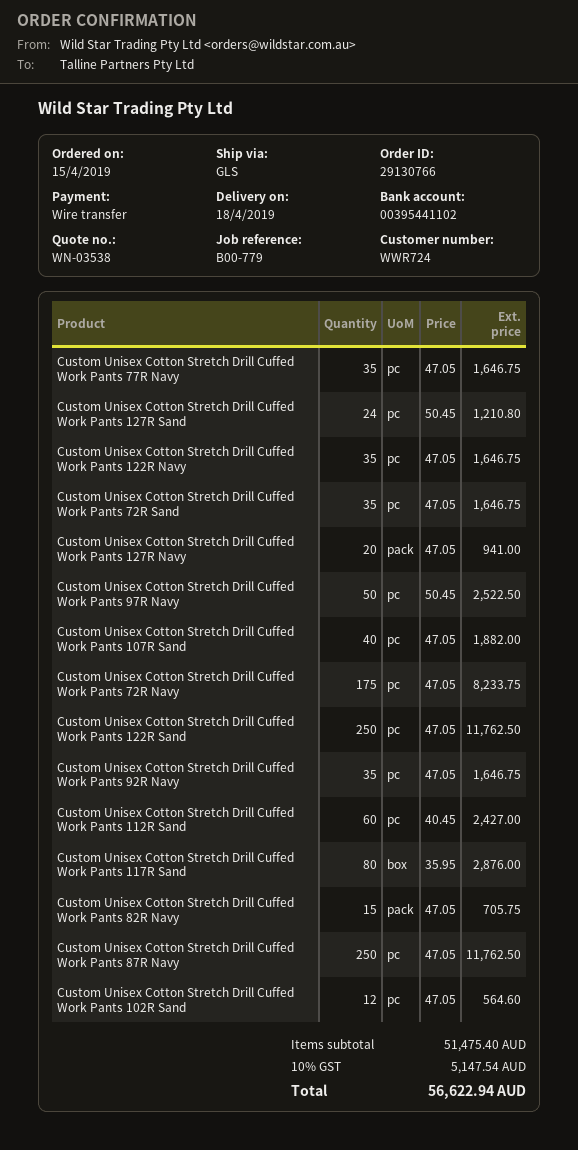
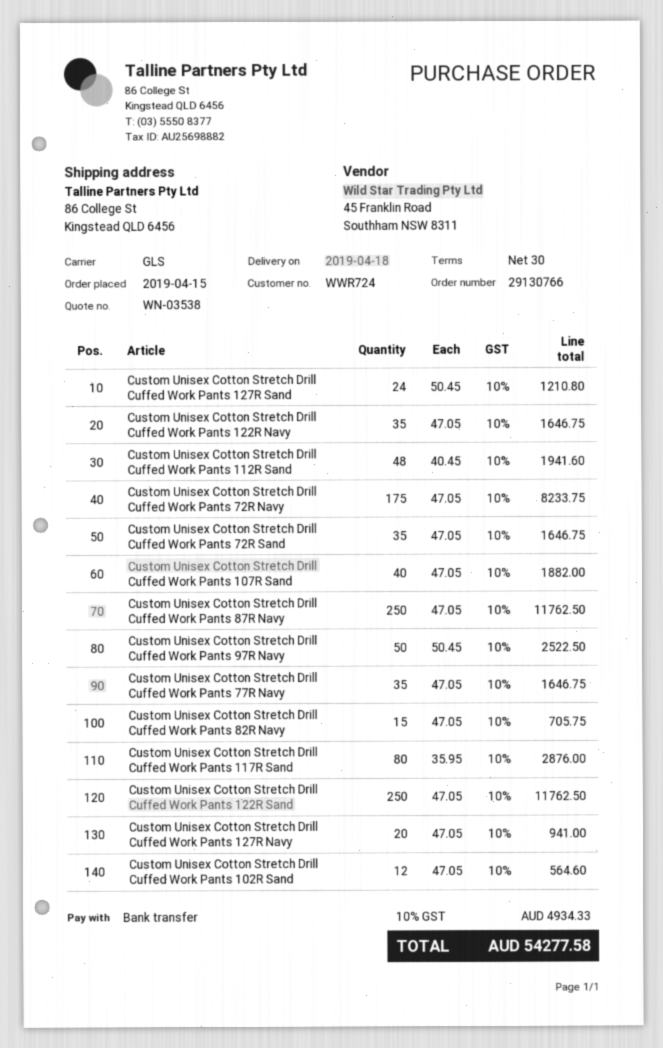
Custom Unisex Cotton Stretch Drill Cuffed Work Pants 92R Navy: 35 x 47.05 = 1646.75 -> none
Custom Unisex Cotton Stretch Drill Cuffed Work Pants 112R Sand: 60 x 40.45 = 2427.00 -> 48 x 40.45 = 1941.60
tax: 10% = 5147.54 -> 10% = 4934.33
total: 56622.94 -> 54277.58

